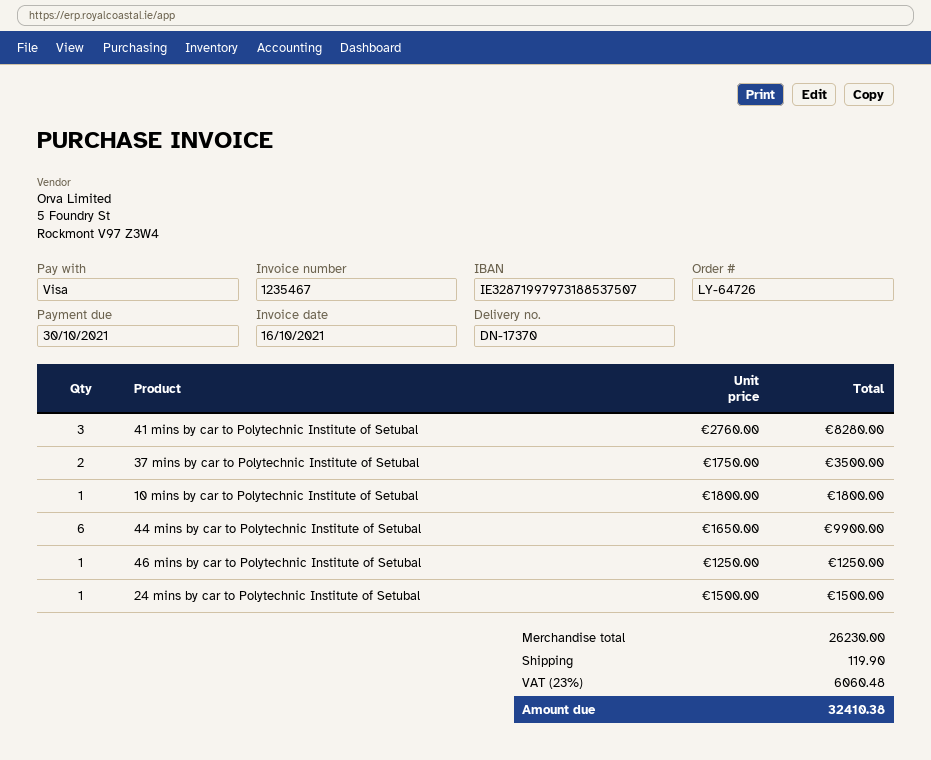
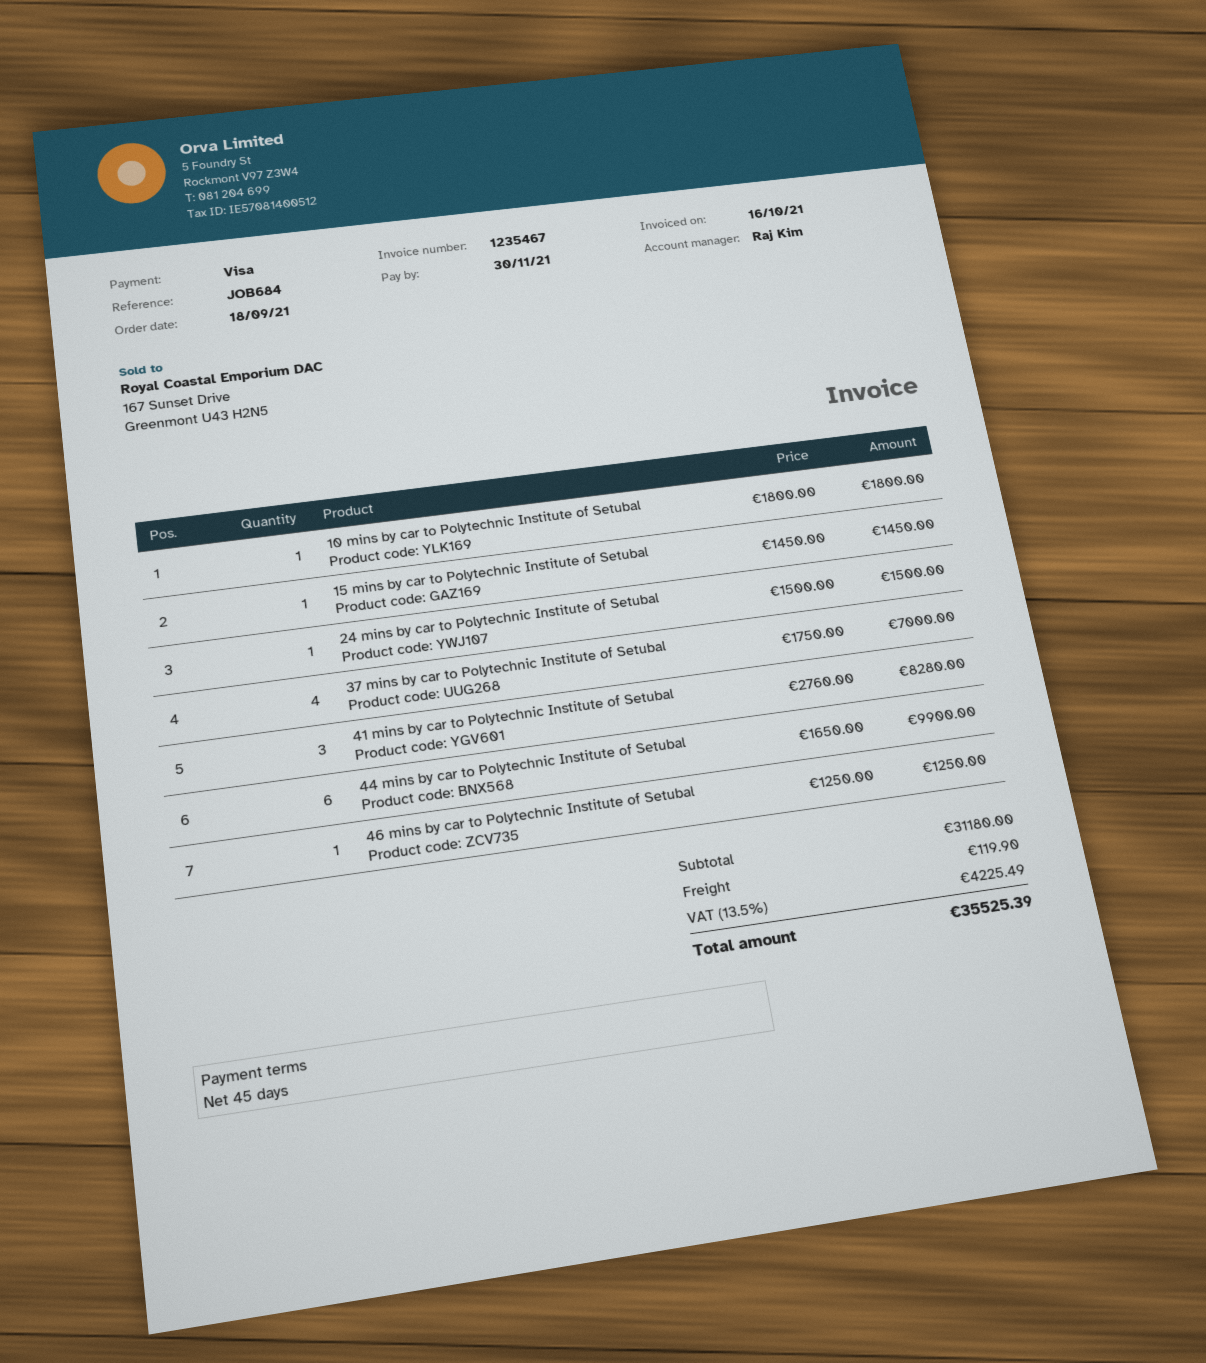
due date: 2021-10-30 -> 2021-11-30
37 mins by car to Polytechnic Institute of Setubal: 2 x 1750.00 = 3500.00 -> 4 x 1750.00 = 7000.00
15 mins by car to Polytechnic Institute of Setubal: none -> 1 x 1450.00 = 1450.00
subtotal: 26230.00 -> 31180.00
tax: 23% = 6060.48 -> 13.5% = 4225.49
total: 32410.38 -> 35525.39

